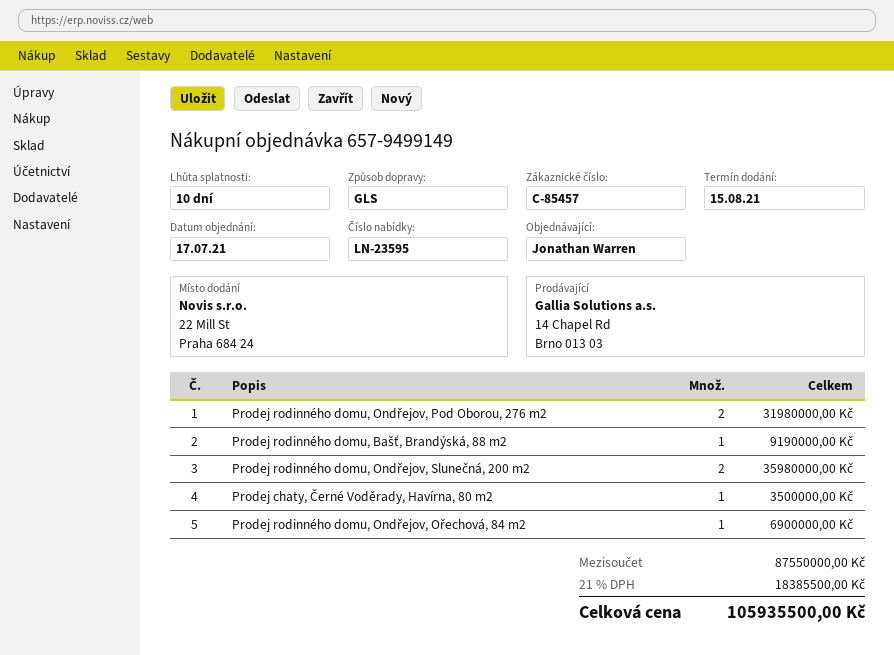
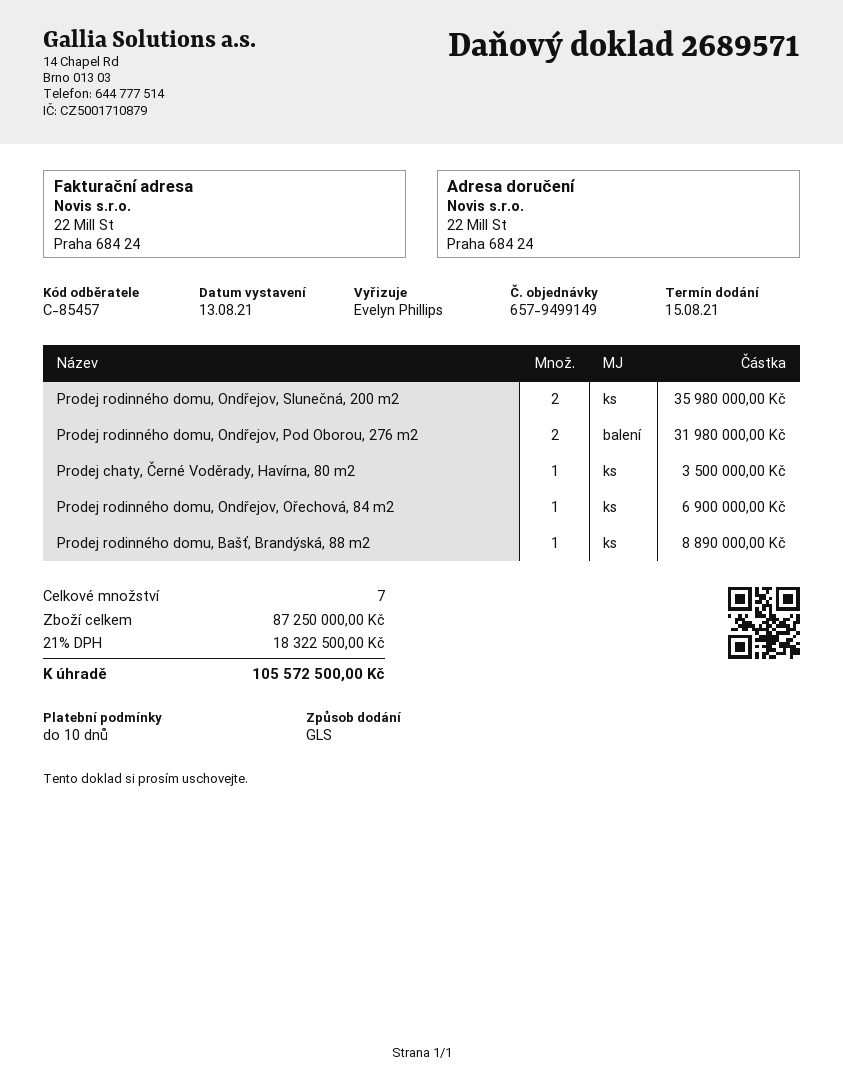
Prodej rodinného domu, Bašť, Brandýská, 88 m2: 1 for 9190000.00 -> 1 for 8890000.00
subtotal: 87550000.00 -> 87250000.00
tax: 21% = 18385500.00 -> 21% = 18322500.00
total: 105935500.00 -> 105572500.00

